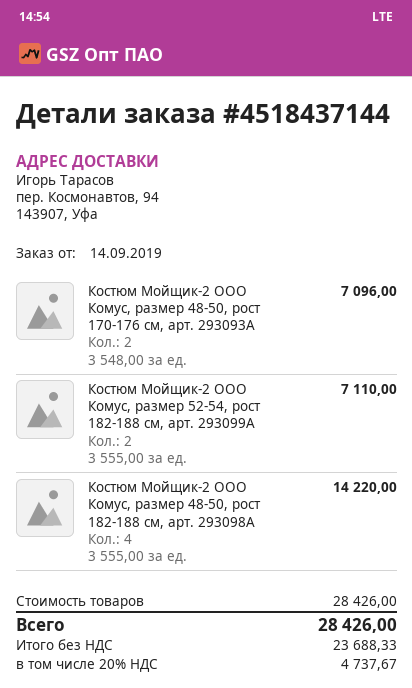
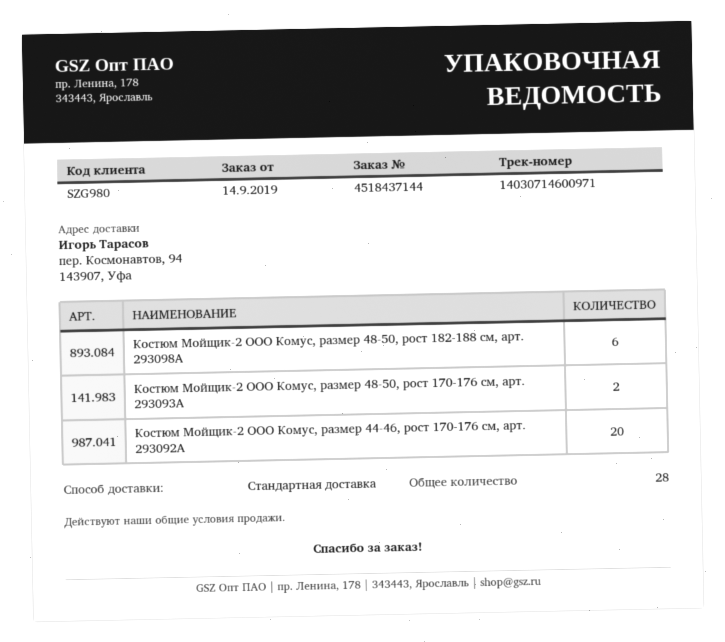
Костюм Мойщик-2 ООО Комус, размер 52-54, рост 182-188 см, арт. 293099А: 2 -> none
Костюм Мойщик-2 ООО Комус, размер 48-50, рост 182-188 см, арт. 293098А: 4 -> 6
Костюм Мойщик-2 ООО Комус, размер 44-46, рост 170-176 см, арт. 293092А: none -> 20

